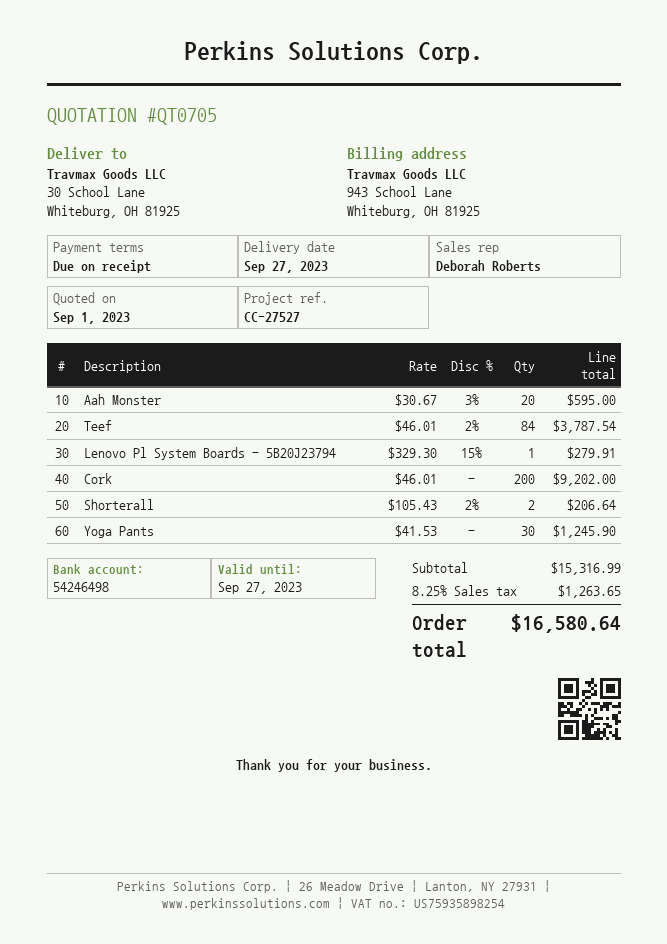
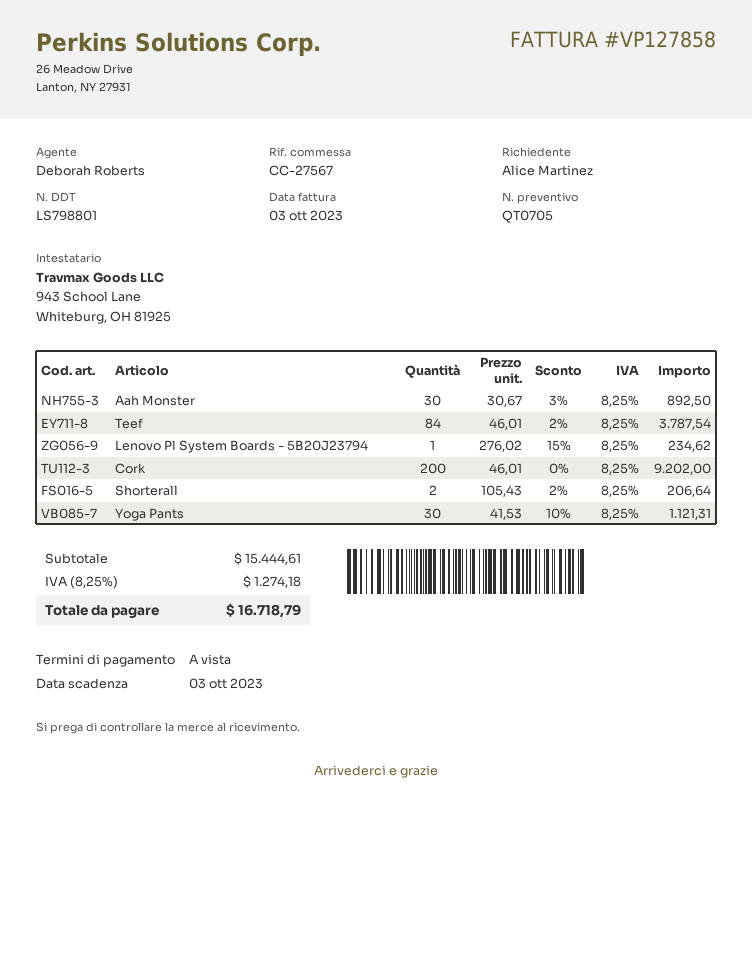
reference: CC-27527 -> CC-27567
Aah Monster: 20 x 30.67 - 3% = 595.00 -> 30 x 30.67 - 3% = 892.50
Lenovo Pl System Boards - 5B20J23794: 1 x 329.30 - 15% = 279.91 -> 1 x 276.02 - 15% = 234.62
Yoga Pants: 30 x 41.53 = 1245.90 -> 30 x 41.53 - 10% = 1121.31
subtotal: 15316.99 -> 15444.61
tax: 8.25% = 1263.65 -> 8.25% = 1274.18
total: 16580.64 -> 16718.79

